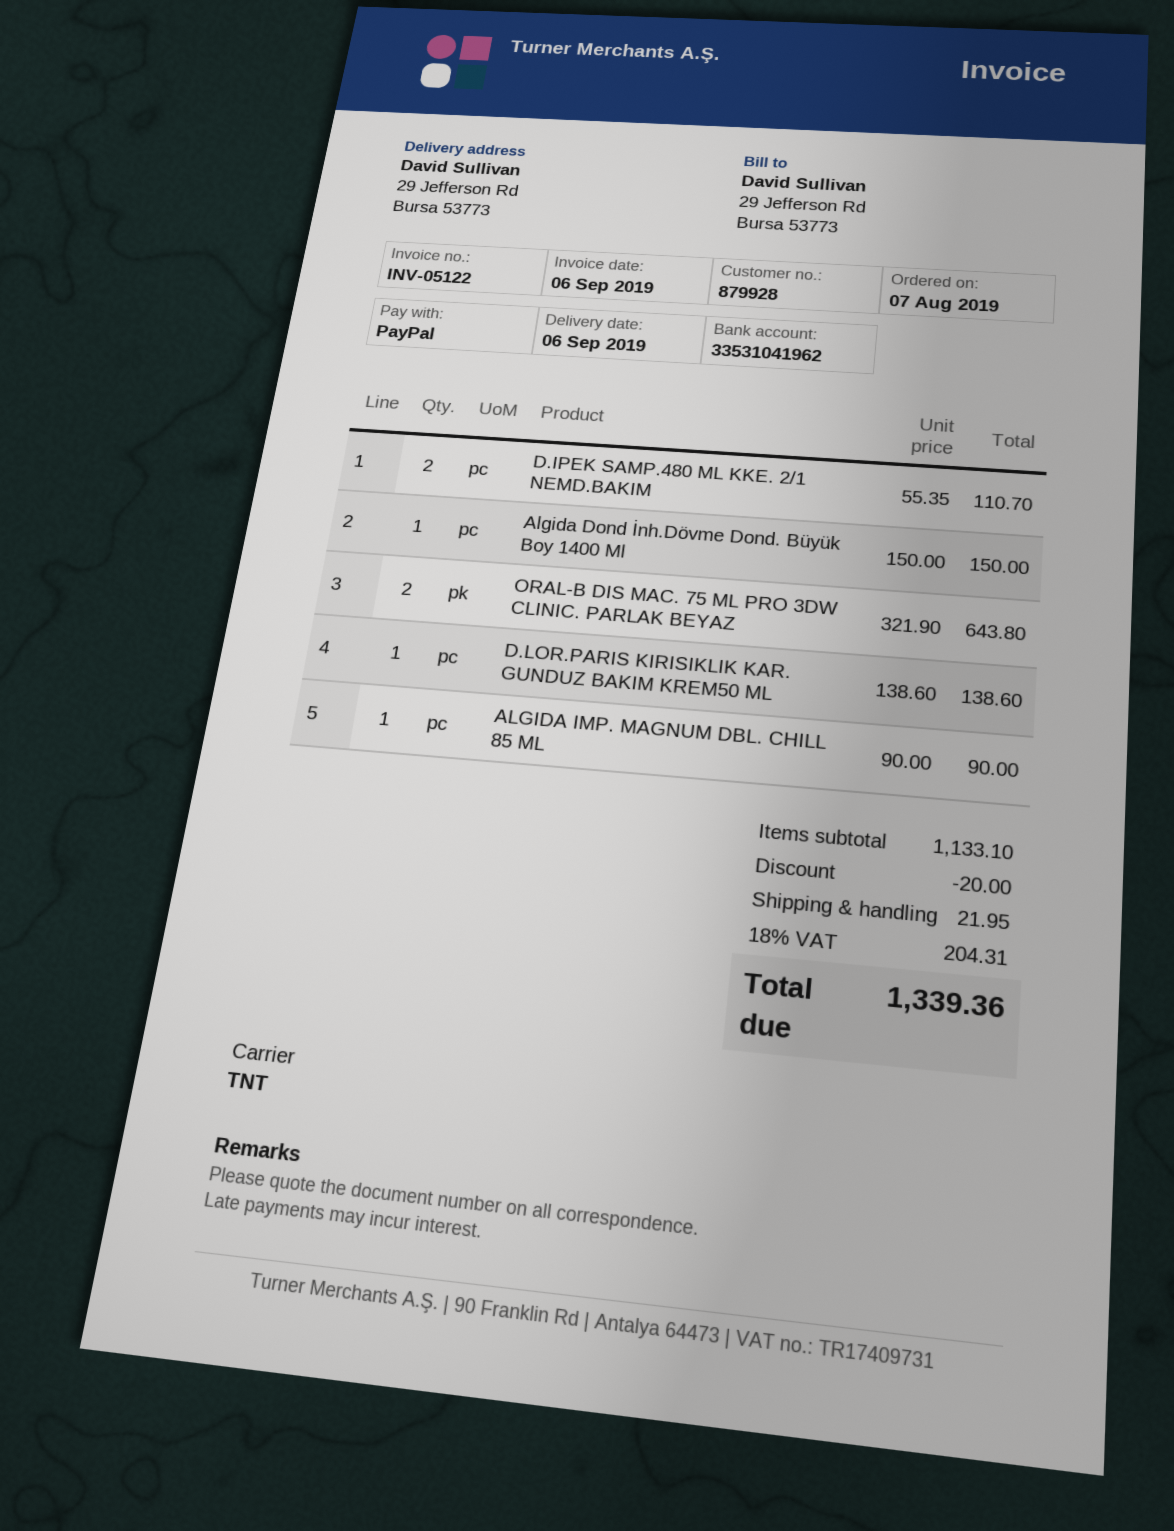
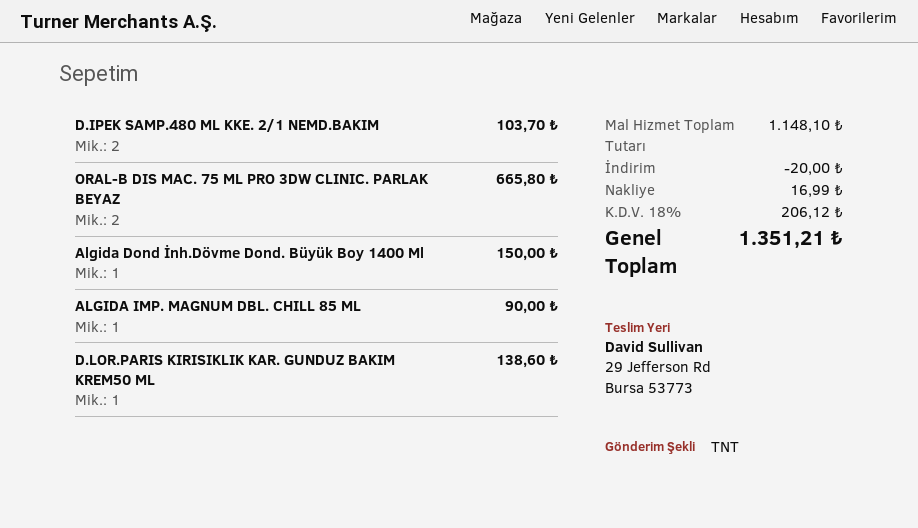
D.IPEK SAMP.480 ML KKE. 2/1 NEMD.BAKIM: 2 for 110.70 -> 2 for 103.70
ORAL-B DIS MAC. 75 ML PRO 3DW CLINIC. PARLAK BEYAZ: 2 for 643.80 -> 2 for 665.80
subtotal: 1133.10 -> 1148.10
shipping: 21.95 -> 16.99
tax: 18% = 204.31 -> 18% = 206.12
total: 1339.36 -> 1351.21

